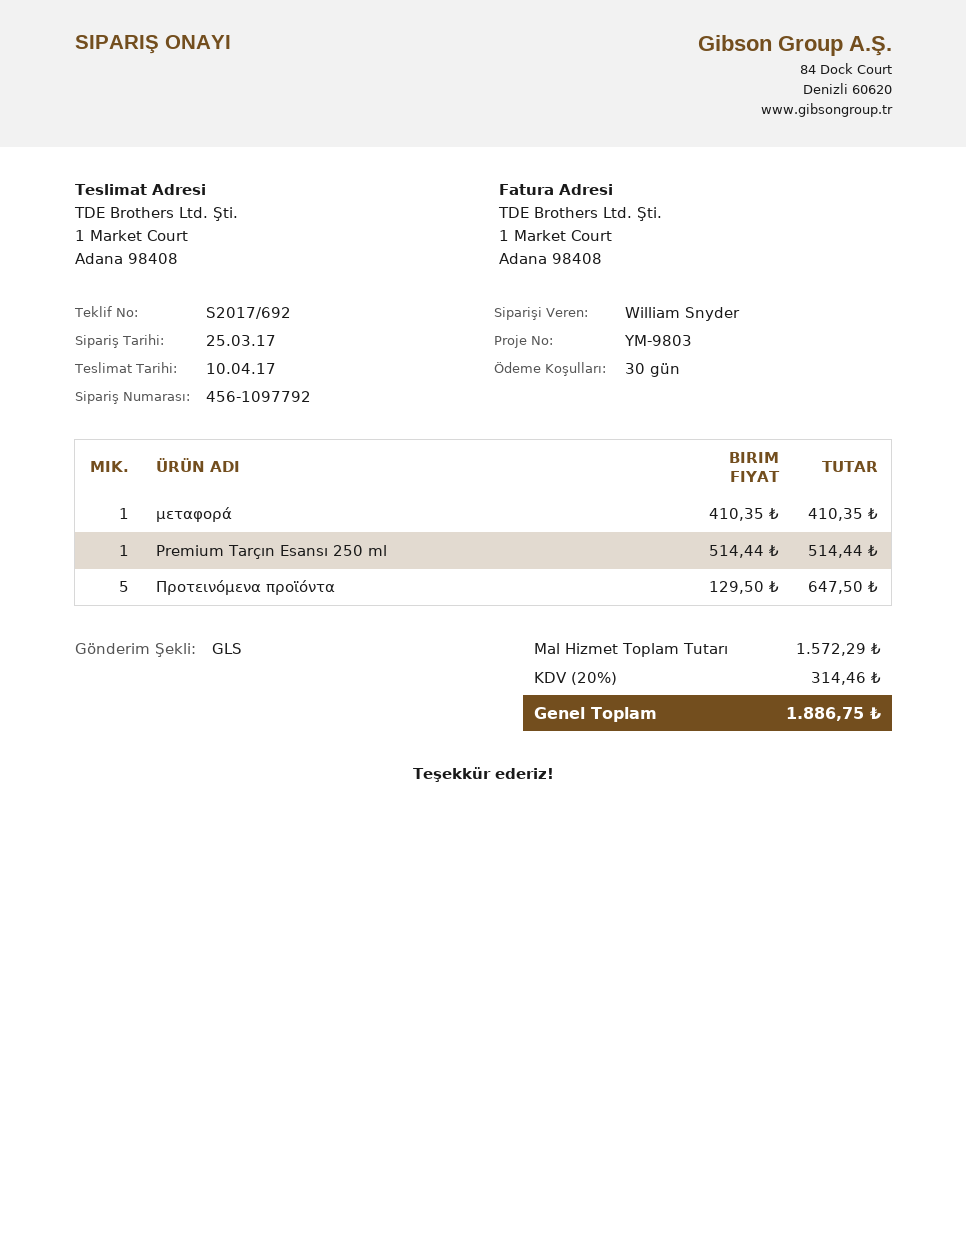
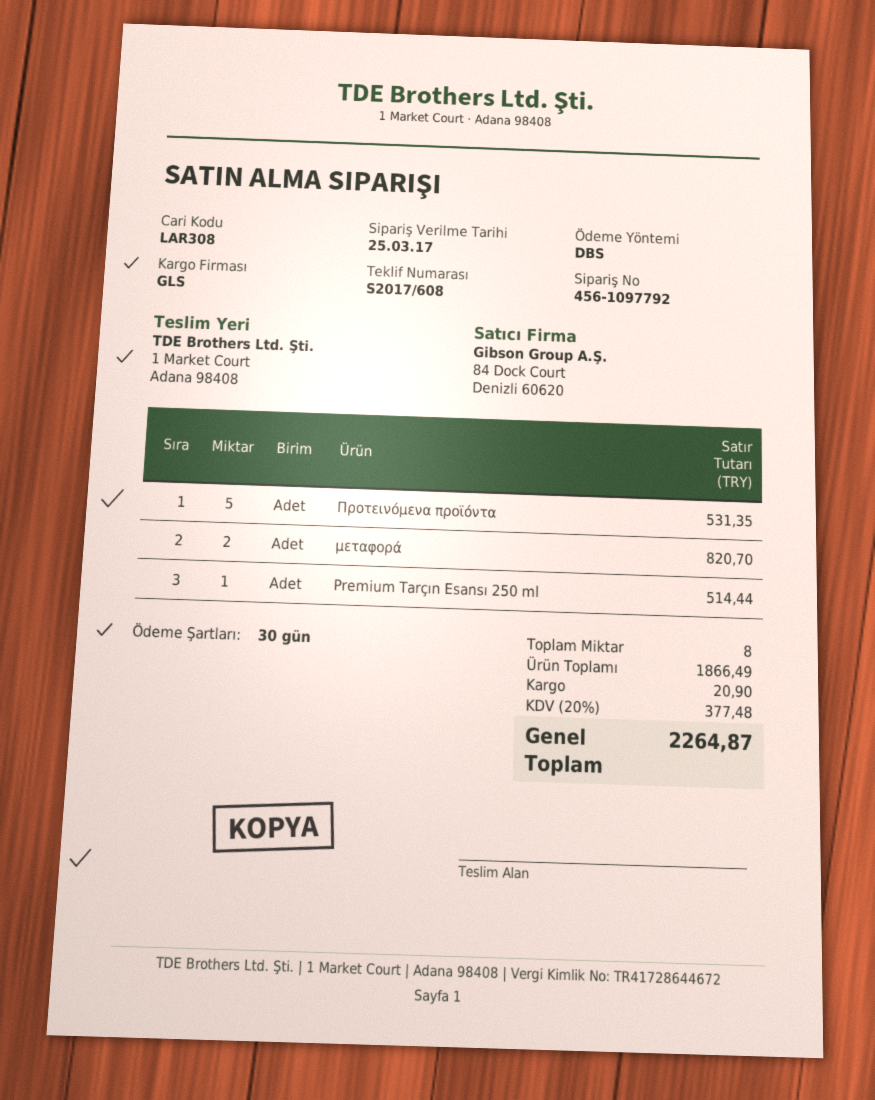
quote number: S2017/692 -> S2017/608
μεταφορά: 1 for 410.35 -> 2 for 820.70
Προτεινόμενα προϊόντα: 5 for 647.50 -> 5 for 531.35
subtotal: 1572.29 -> 1866.49
shipping: none -> 20.90
tax: 20% = 314.46 -> 20% = 377.48
total: 1886.75 -> 2264.87

